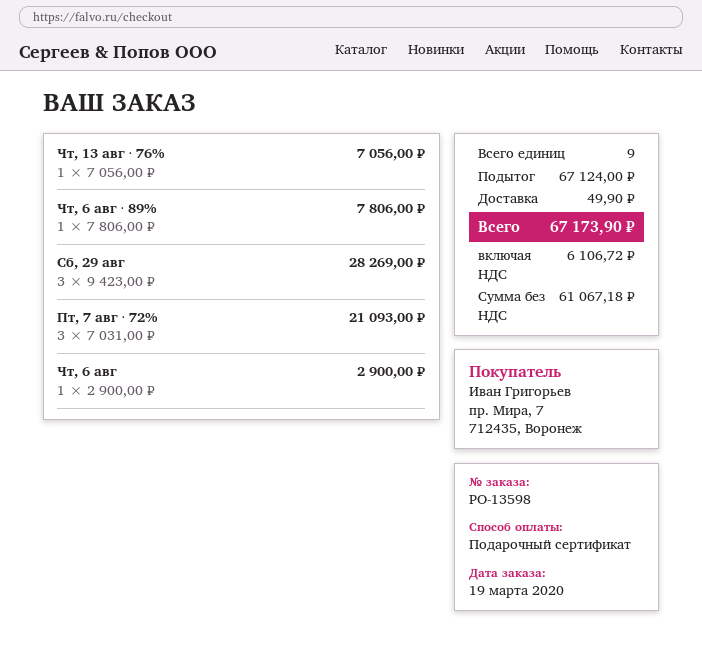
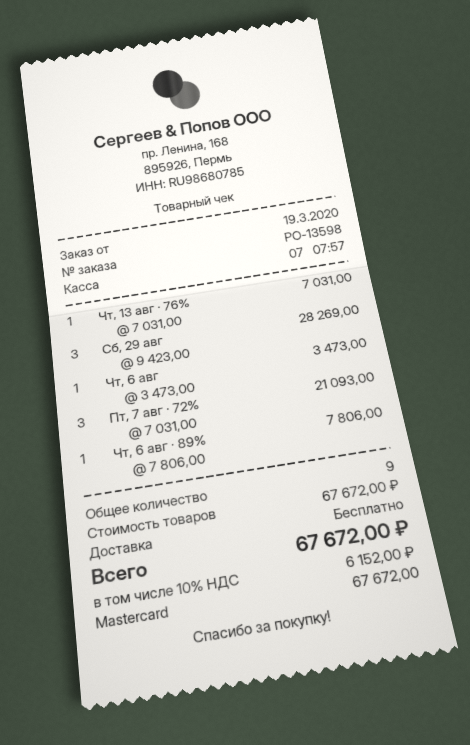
payment method: gift card -> Mastercard
Чт, 13 авг · 76%: 1 x 7056.00 = 7056.00 -> 1 x 7031.00 = 7031.00
Чт, 6 авг: 1 x 2900.00 = 2900.00 -> 1 x 3473.00 = 3473.00
subtotal: 67124.00 -> 67672.00
shipping: 49.90 -> 0.00
tax: 6106.72 -> 6152.00
total: 67173.90 -> 67672.00

